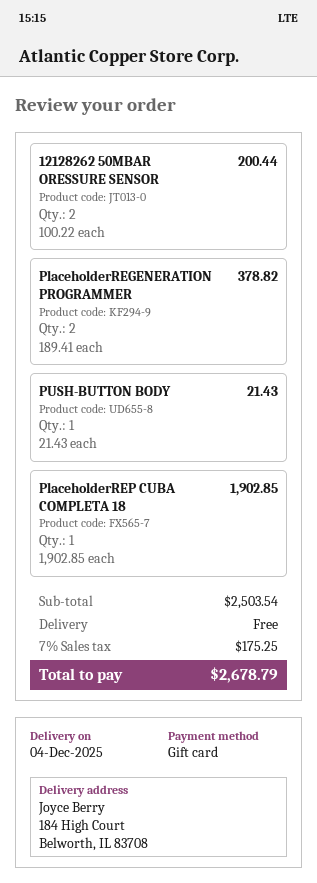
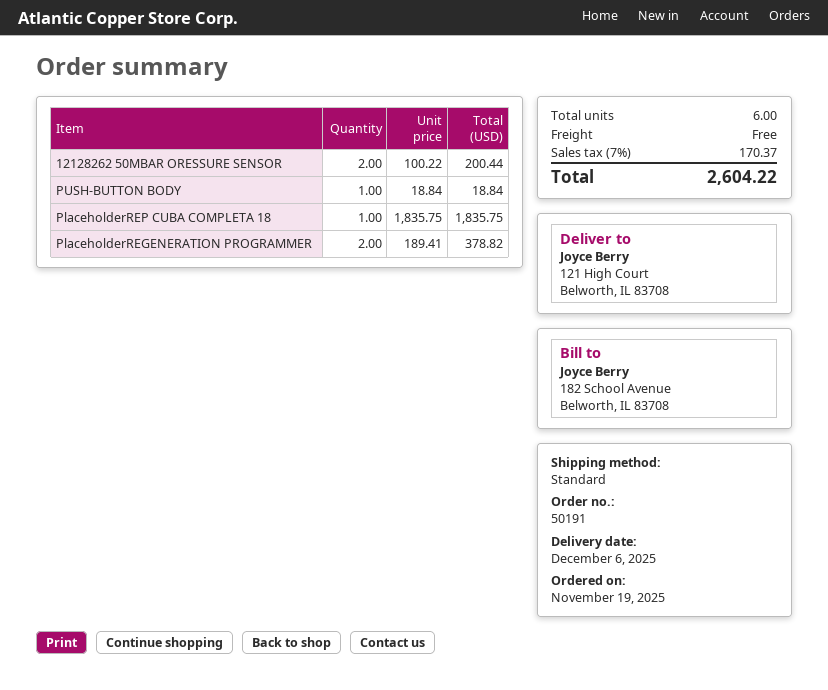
delivery date: 2025-12-04 -> 2025-12-06
ship to: 184 High Court, Belworth, IL 83708 -> 121 High Court, Belworth, IL 83708
PUSH-BUTTON BODY: 1 x 21.43 = 21.43 -> 1 x 18.84 = 18.84
PlaceholderREP CUBA COMPLETA 18: 1 x 1902.85 = 1902.85 -> 1 x 1835.75 = 1835.75
tax: 7% = 175.25 -> 7% = 170.37
total: 2678.79 -> 2604.22

